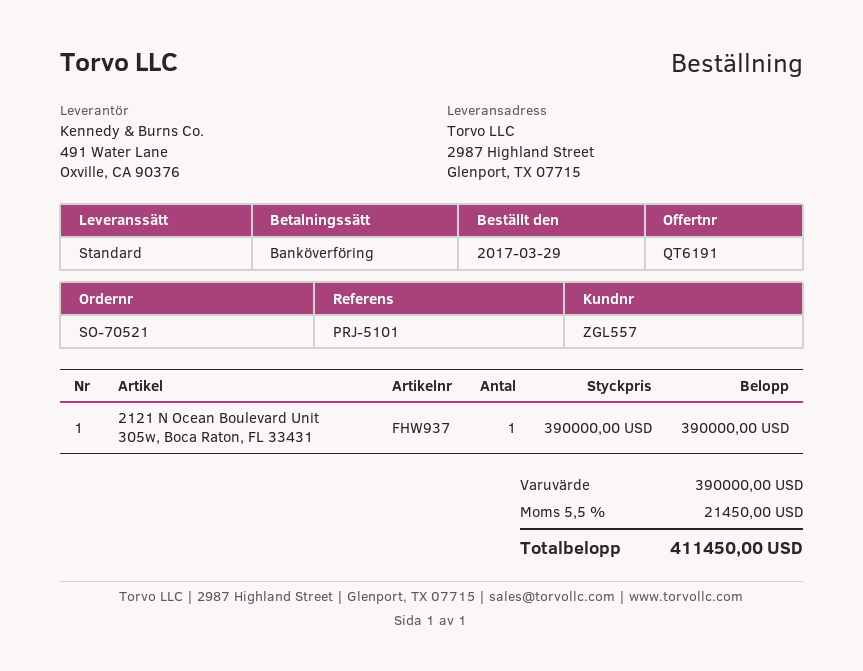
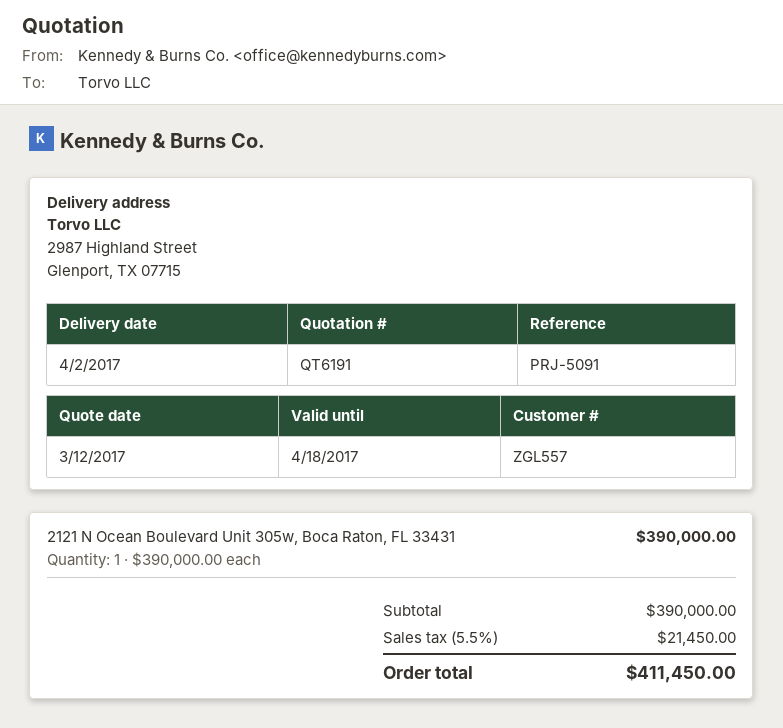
reference: PRJ-5101 -> PRJ-5091

